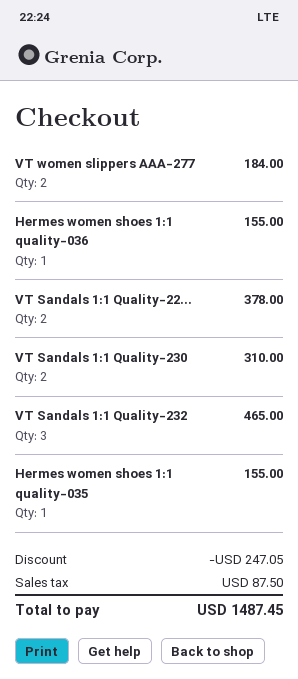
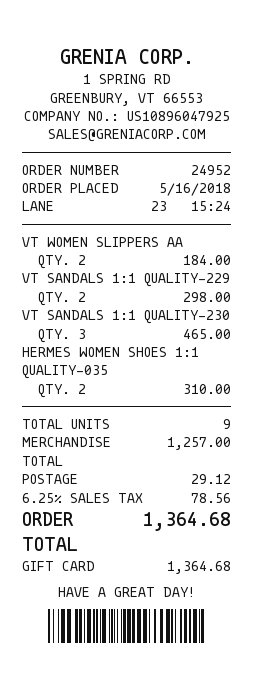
Hermes women shoes 1:1 quality-036: 1 for 155.00 -> none
VT Sandals 1:1 Quality-22...: 2 for 378.00 -> 2 for 298.00
VT Sandals 1:1 Quality-230: 2 for 310.00 -> 3 for 465.00
VT Sandals 1:1 Quality-232: 3 for 465.00 -> none
Hermes women shoes 1:1 quality-035: 1 for 155.00 -> 2 for 310.00
discount: 247.05 -> none
shipping: none -> 29.12
tax: 87.50 -> 78.56
total: 1487.45 -> 1364.68

